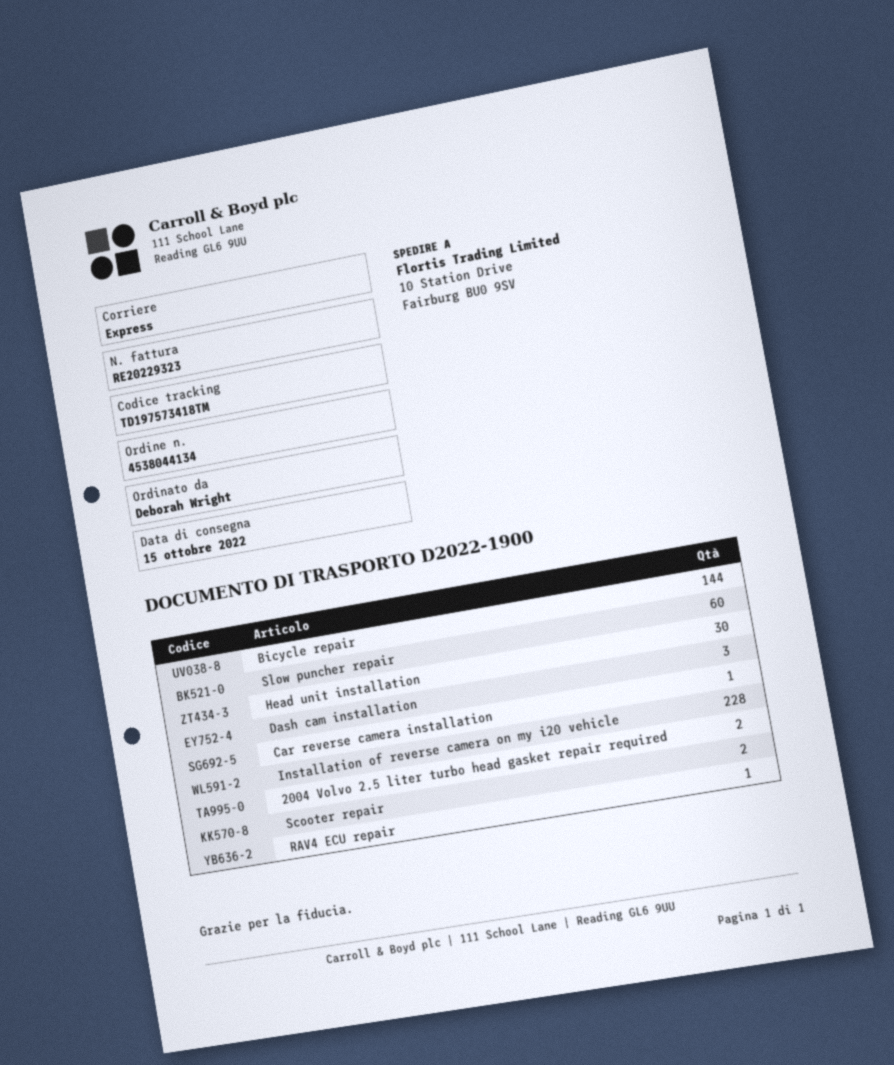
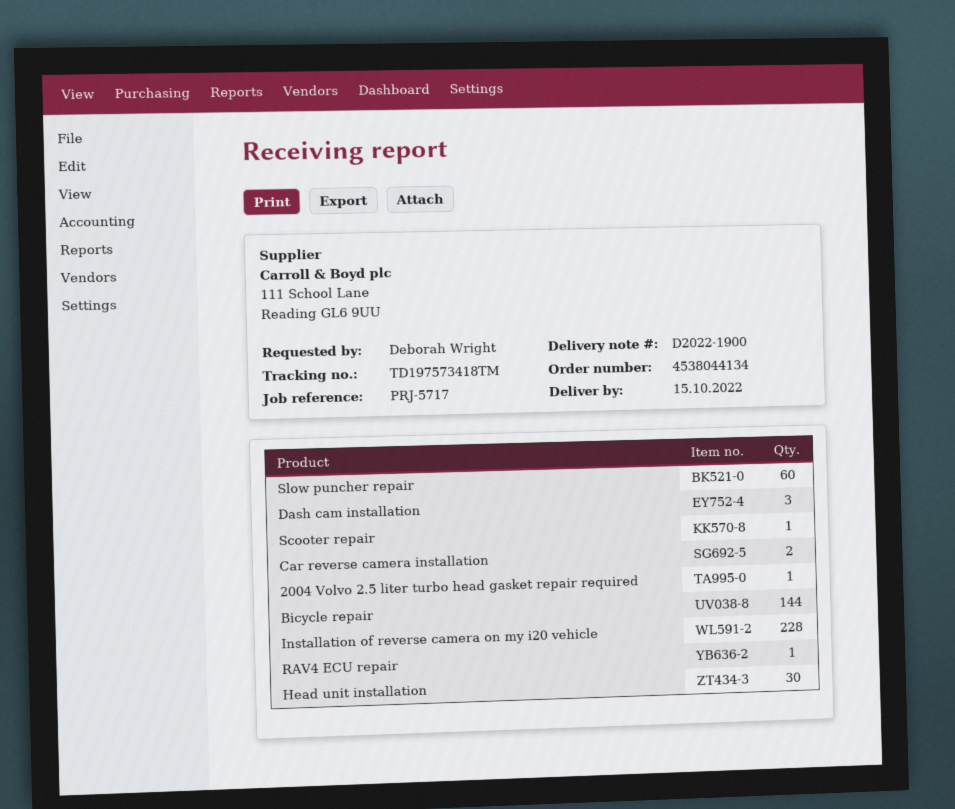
Car reverse camera installation: 1 -> 2
2004 Volvo 2.5 liter turbo head gasket repair required: 2 -> 1
Scooter repair: 2 -> 1

